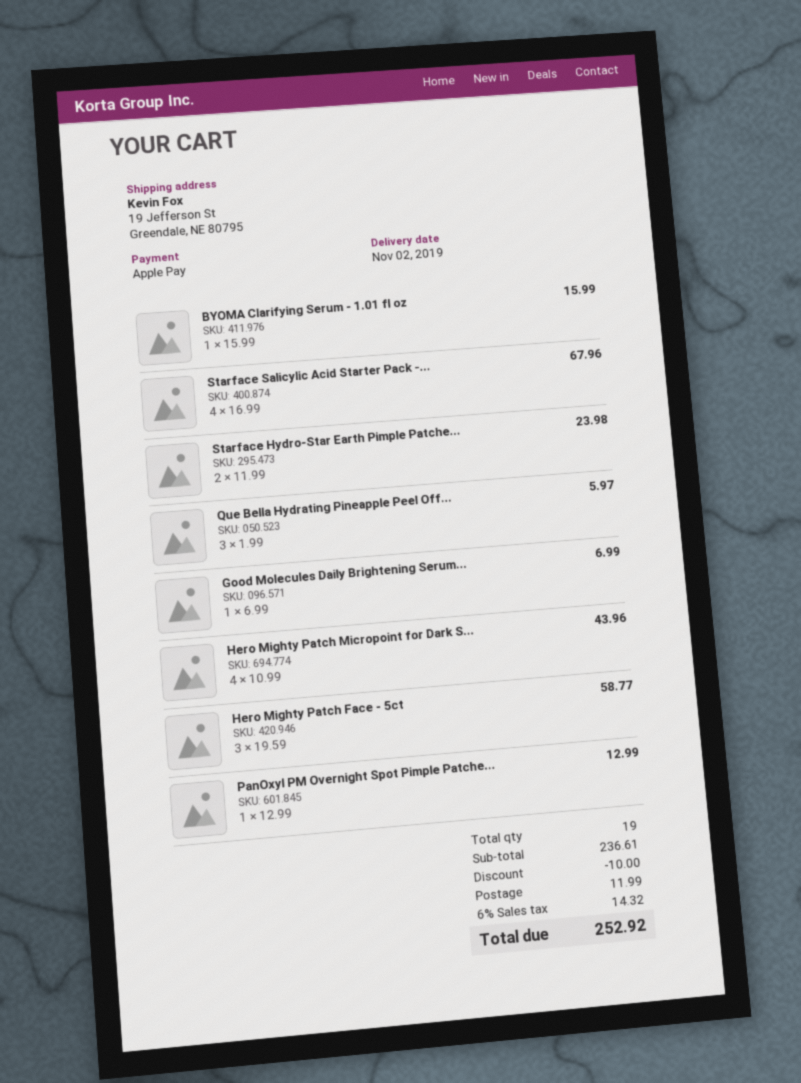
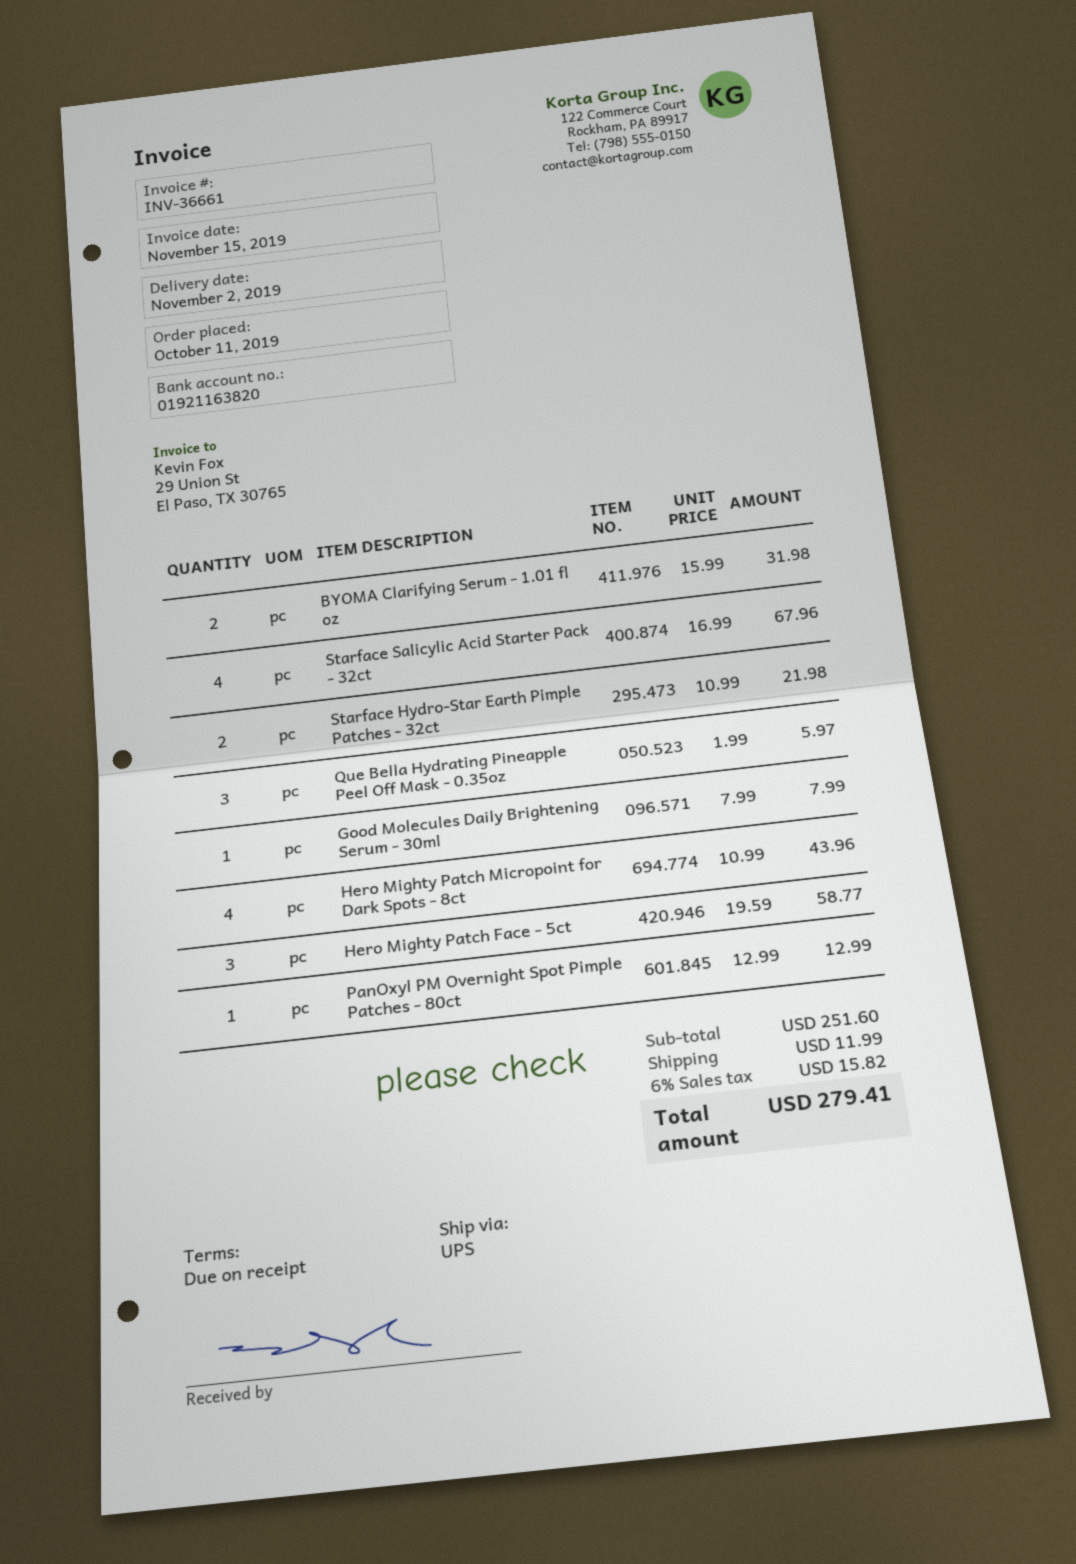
BYOMA Clarifying Serum - 1.01 fl oz: 1 x 15.99 = 15.99 -> 2 x 15.99 = 31.98
Starface Hydro-Star Earth Pimple Patche...: 2 x 11.99 = 23.98 -> 2 x 10.99 = 21.98
Good Molecules Daily Brightening Serum...: 1 x 6.99 = 6.99 -> 1 x 7.99 = 7.99
subtotal: 236.61 -> 251.60
discount: 10.00 -> none
tax: 6% = 14.32 -> 6% = 15.82
total: 252.92 -> 279.41

